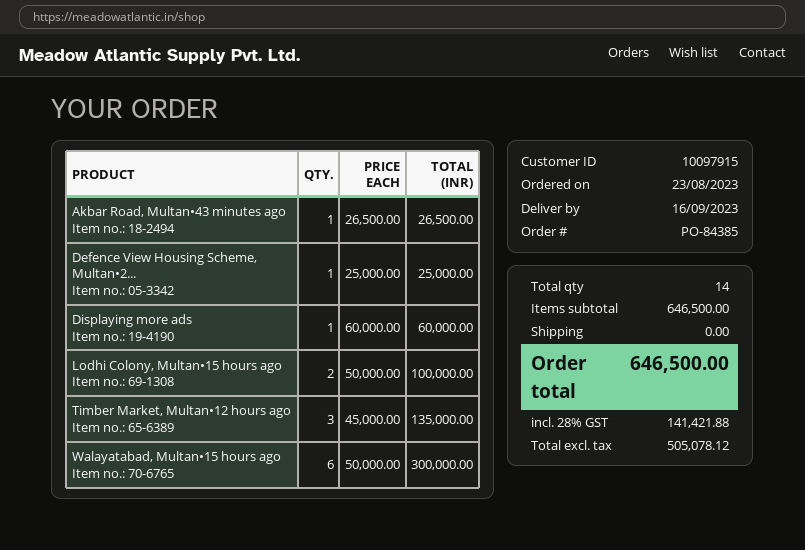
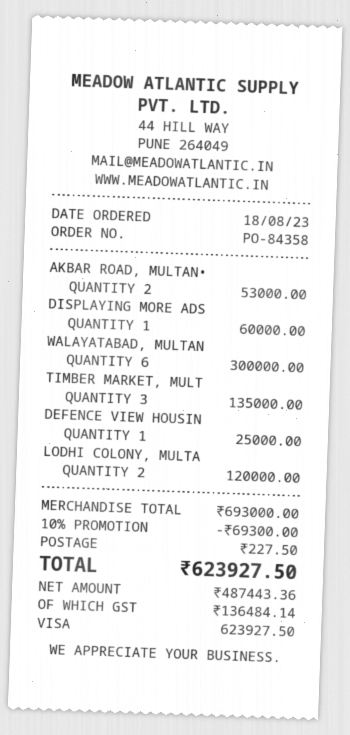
order number: PO-84385 -> PO-84358
order date: 2023-08-23 -> 2023-08-18
Akbar Road, Multan•43 minutes ago: 1 for 26500.00 -> 2 for 53000.00
Lodhi Colony, Multan•15 hours ago: 2 for 100000.00 -> 2 for 120000.00
subtotal: 646500.00 -> 693000.00
discount: none -> 10% = 69300.00
shipping: 0.00 -> 227.50
net: 505078.12 -> 487443.36
tax: 141421.88 -> 136484.14
total: 646500.00 -> 623927.50

